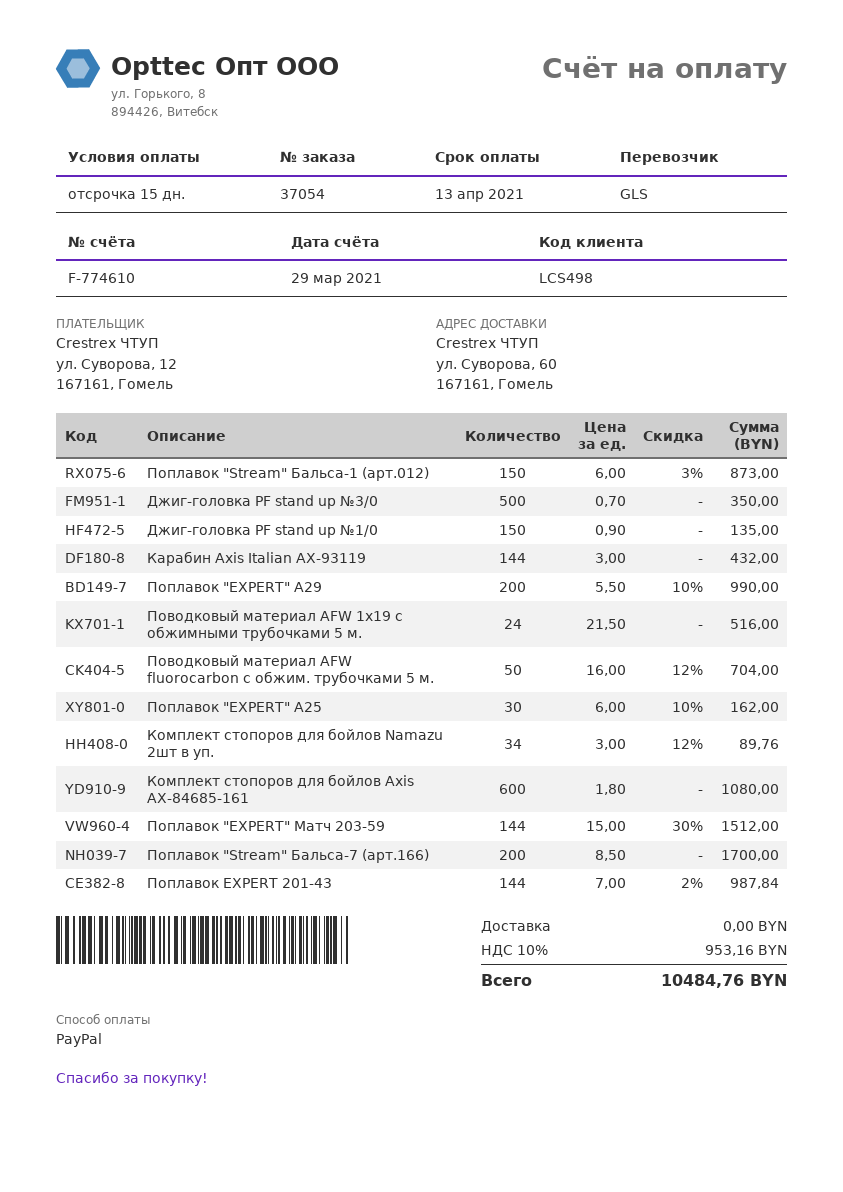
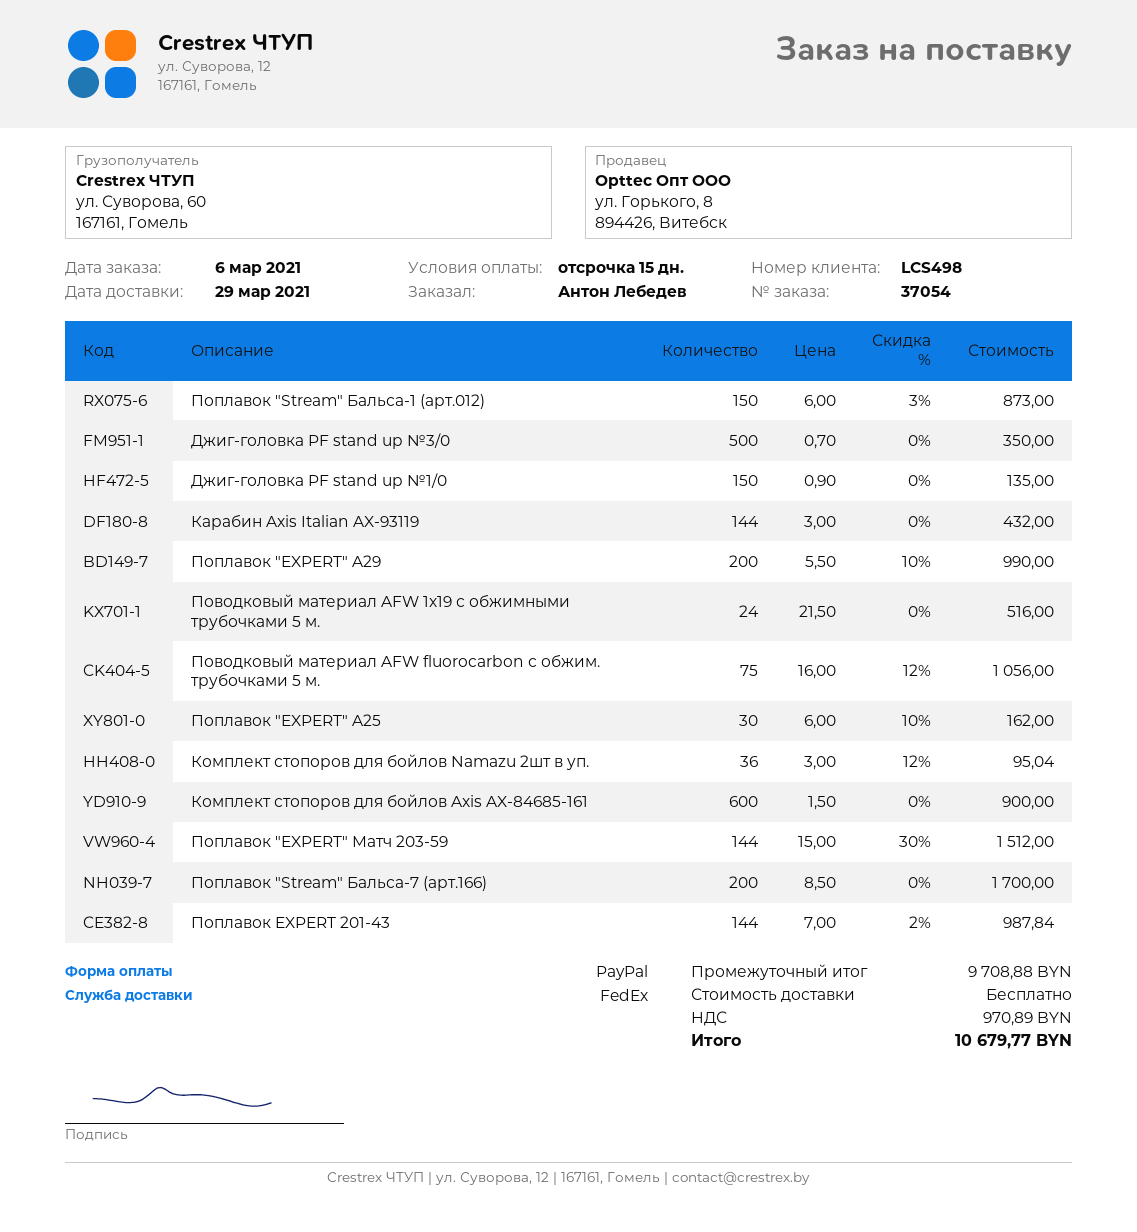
shipping method: GLS -> FedEx
Поводковый материал AFW fluorocarbon с обжим. трубочками 5 м.: 50 x 16.00 - 12% = 704.00 -> 75 x 16.00 - 12% = 1056.00
Комплект стопоров для бойлов Namazu 2шт в уп.: 34 x 3.00 - 12% = 89.76 -> 36 x 3.00 - 12% = 95.04
Комплект стопоров для бойлов Axis AX-84685-161: 600 x 1.80 = 1080.00 -> 600 x 1.50 = 900.00
tax: 953.16 -> 970.89
total: 10484.76 -> 10679.77

